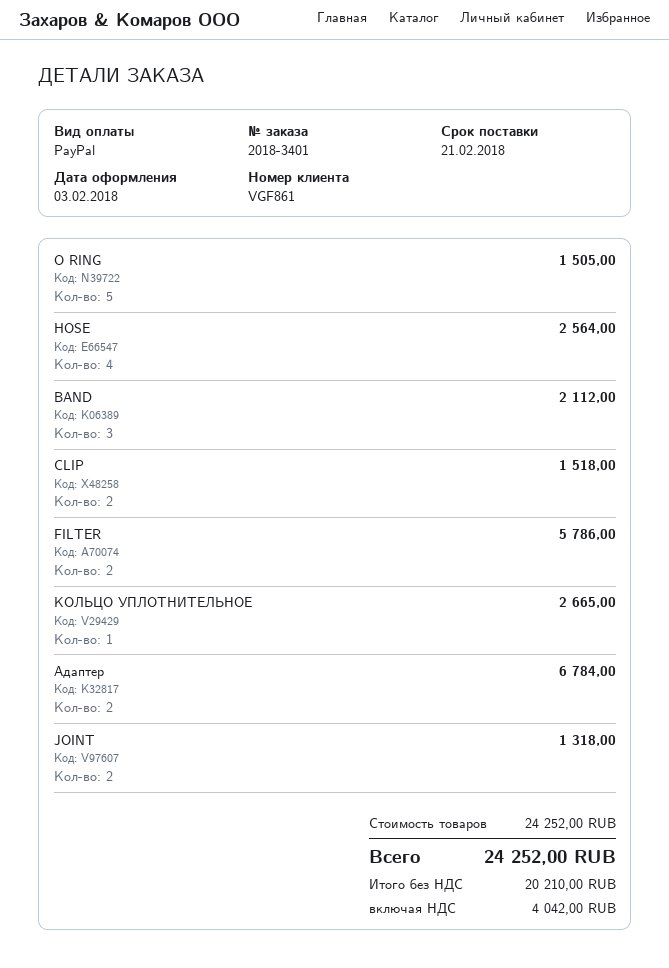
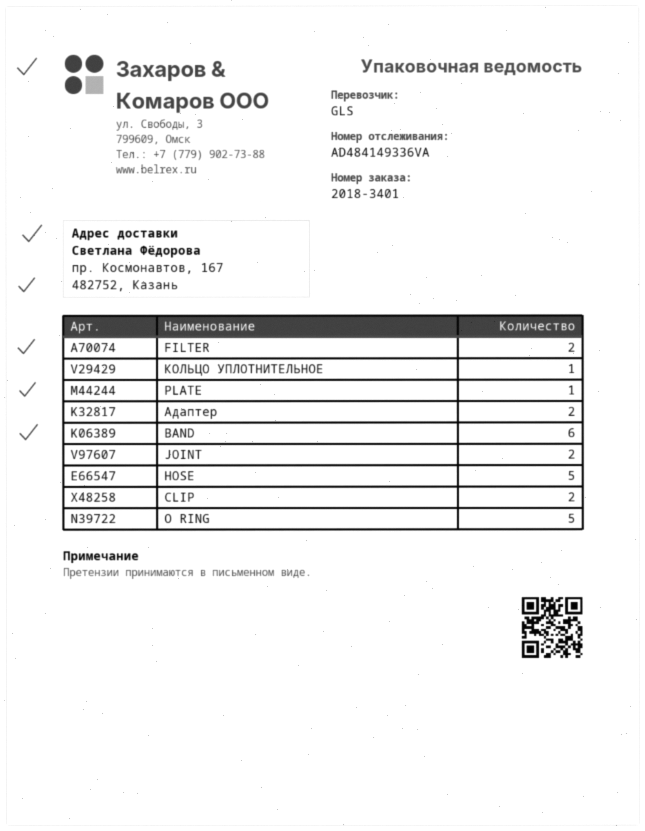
HOSE: 4 -> 5
BAND: 3 -> 6
PLATE: none -> 1

